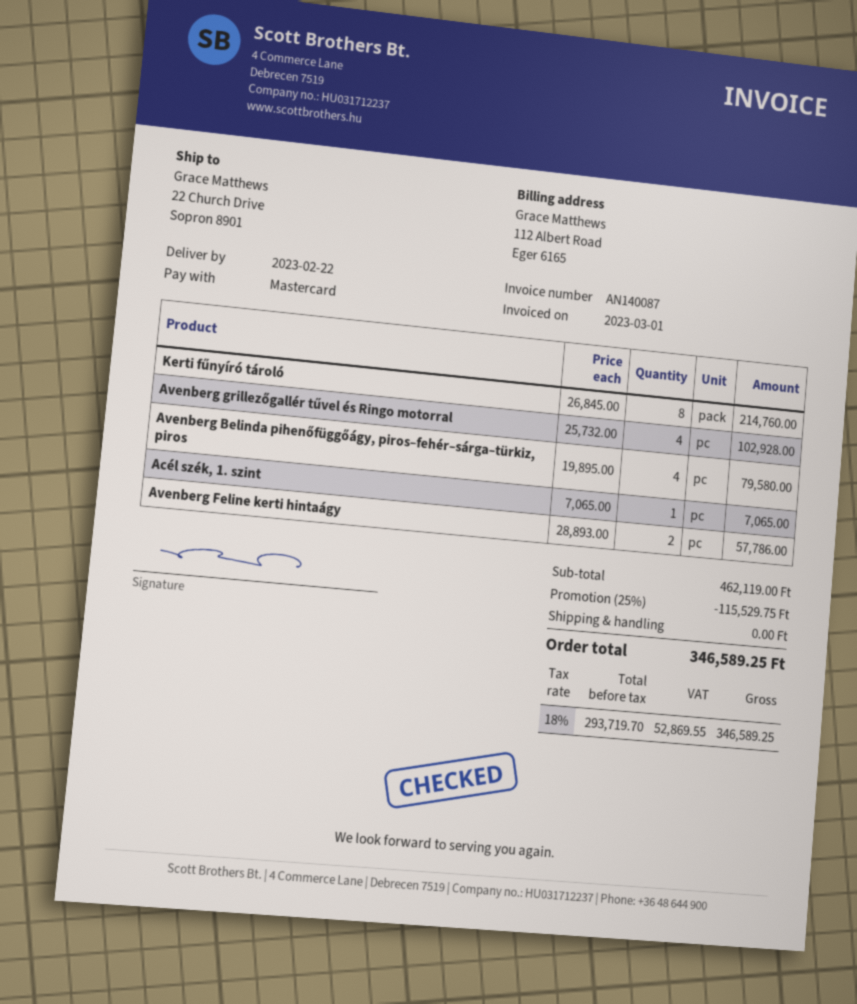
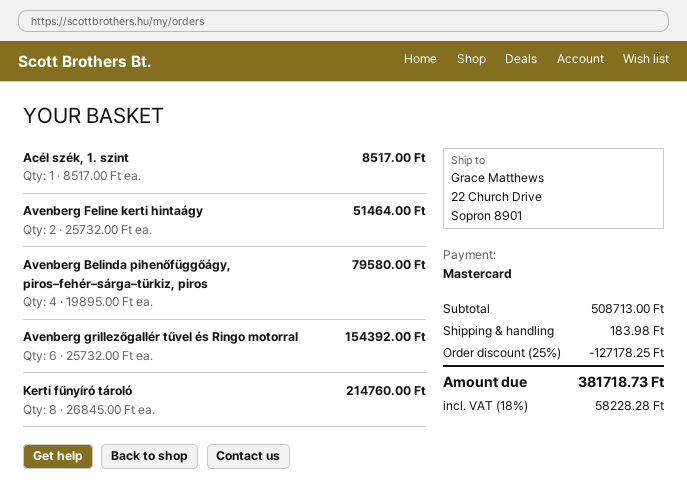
Avenberg grillezőgallér tűvel és Ringo motorral: 4 x 25732.00 = 102928.00 -> 6 x 25732.00 = 154392.00
Acél szék, 1. szint: 1 x 7065.00 = 7065.00 -> 1 x 8517.00 = 8517.00
Avenberg Feline kerti hintaágy: 2 x 28893.00 = 57786.00 -> 2 x 25732.00 = 51464.00
subtotal: 462119.00 -> 508713.00
discount: 25% = 115529.75 -> 25% = 127178.25
shipping: 0.00 -> 183.98
tax: 18% = 52869.55 -> 18% = 58228.28
total: 346589.25 -> 381718.73

